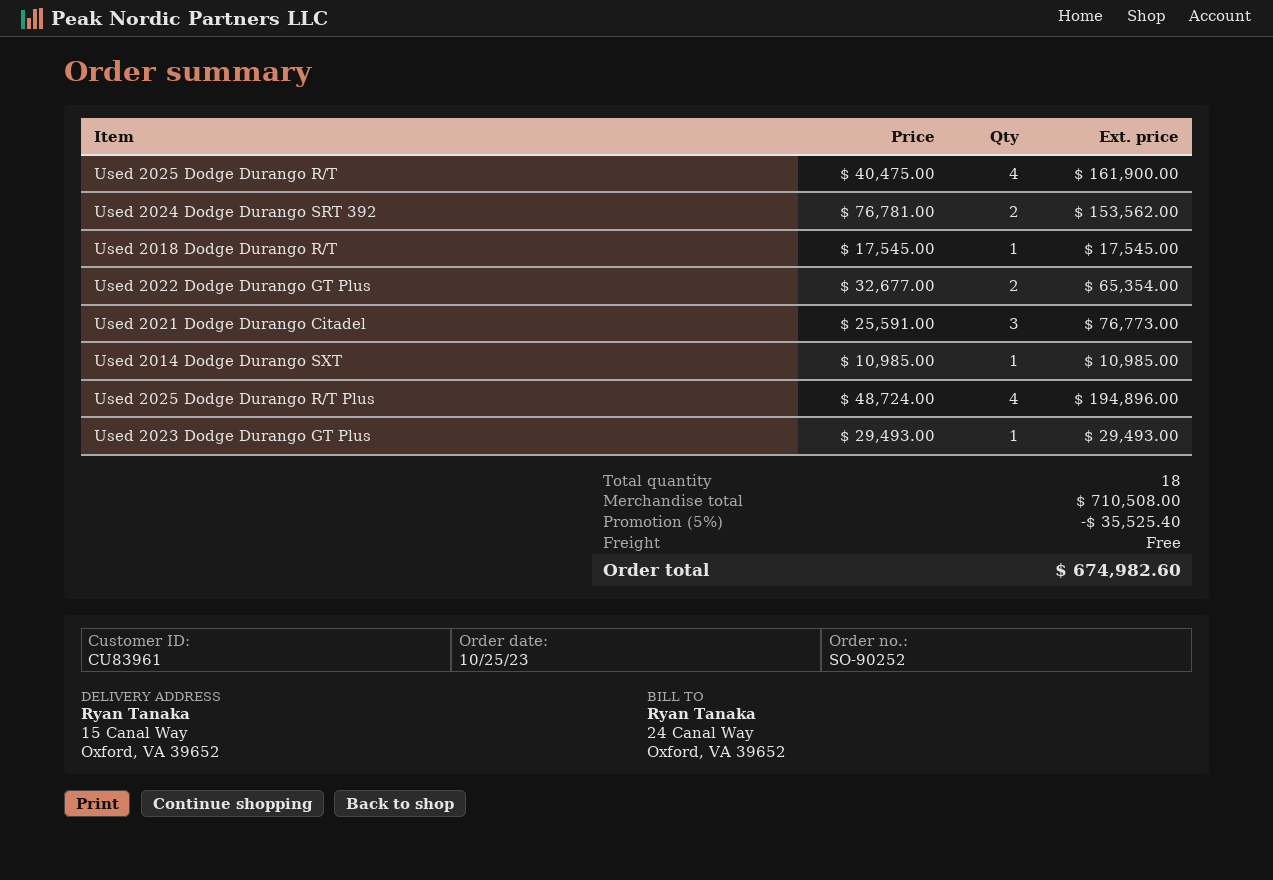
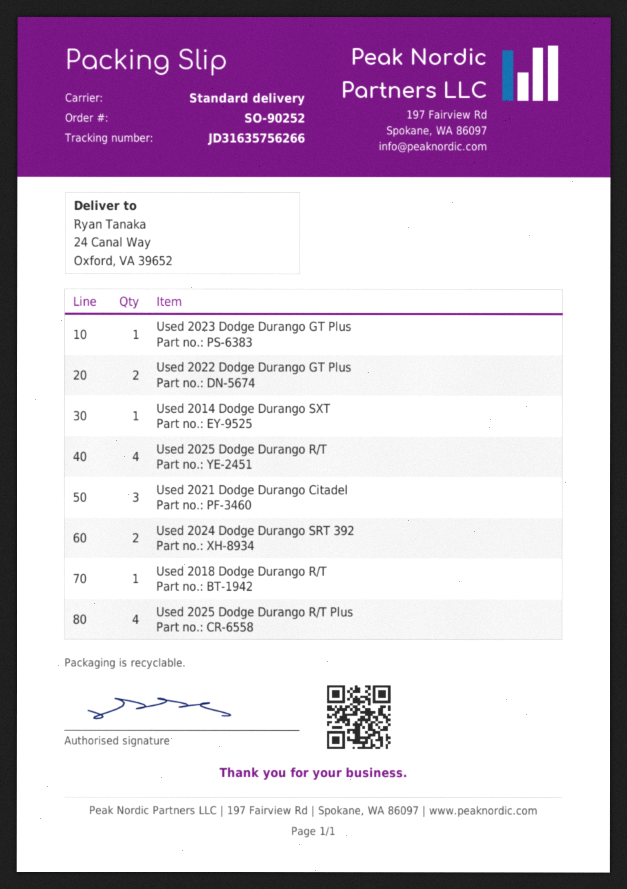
ship to: 15 Canal Way, Oxford, VA 39652 -> 24 Canal Way, Oxford, VA 39652

